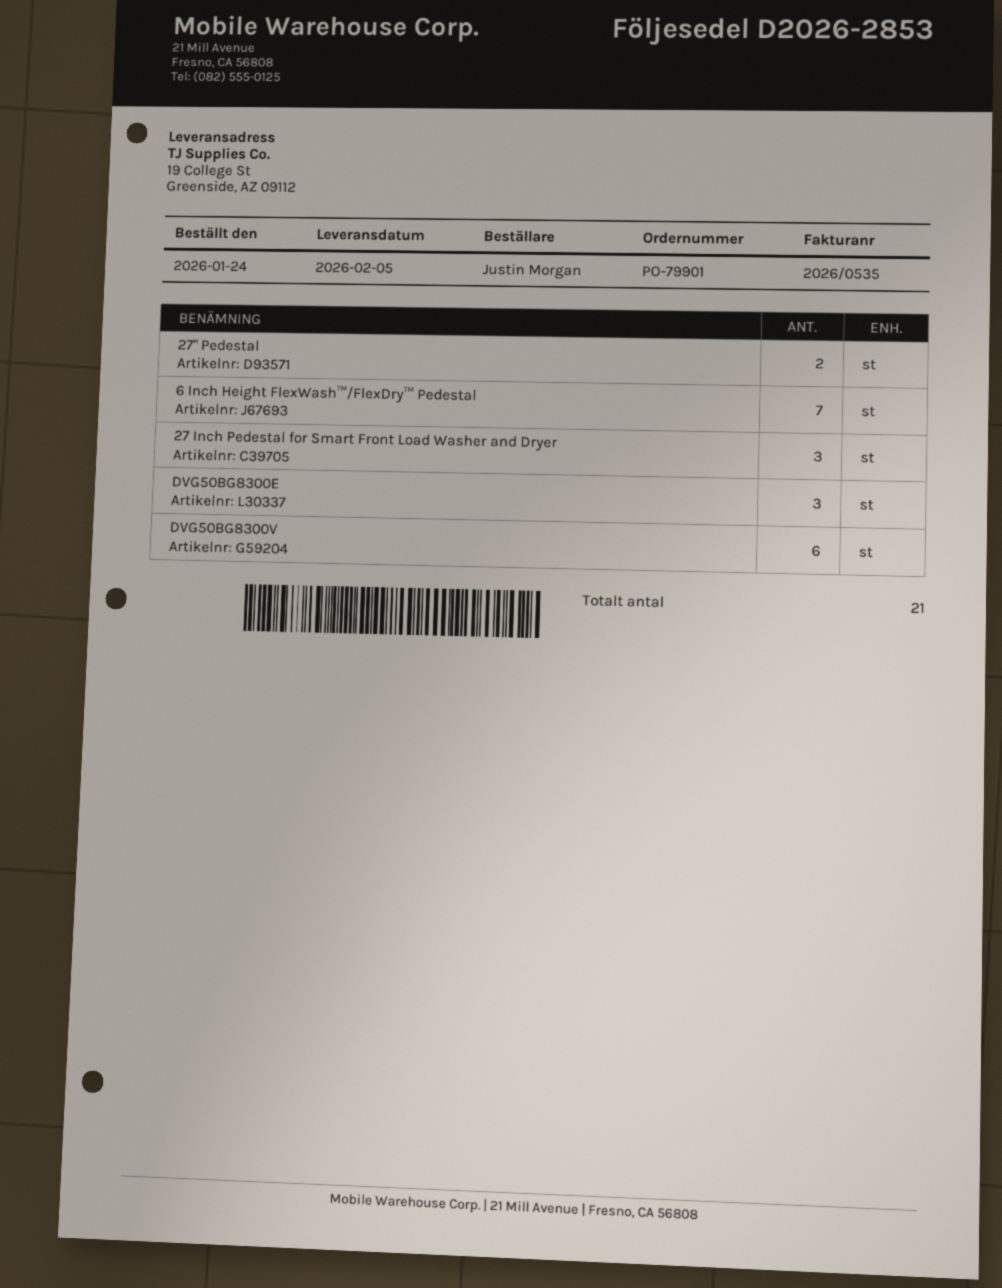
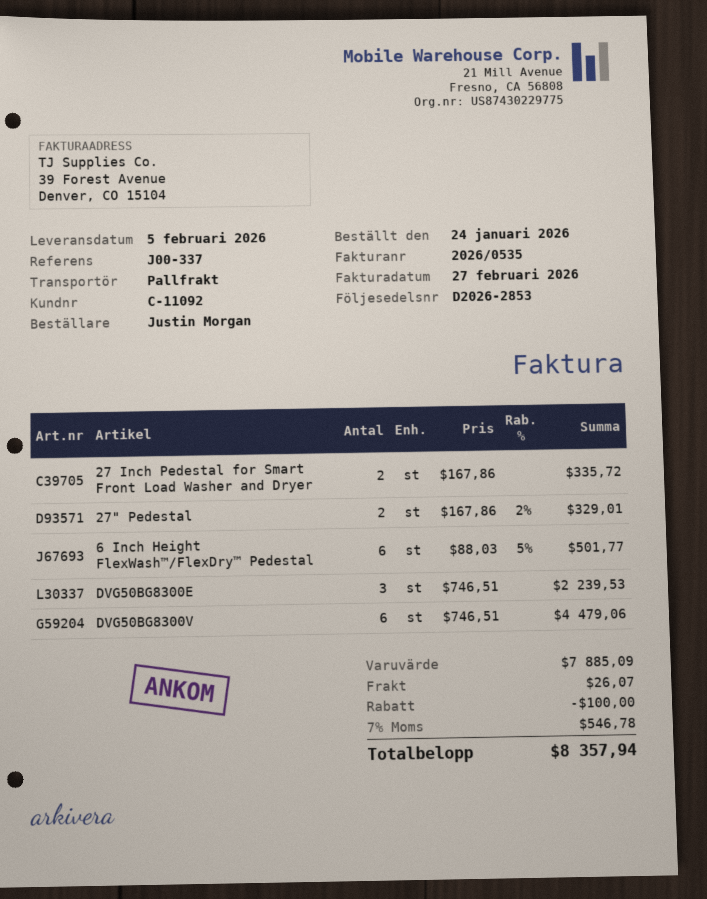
6 Inch Height FlexWash™/FlexDry™ Pedestal: 7 -> 6
27 Inch Pedestal for Smart Front Load Washer and Dryer: 3 -> 2

